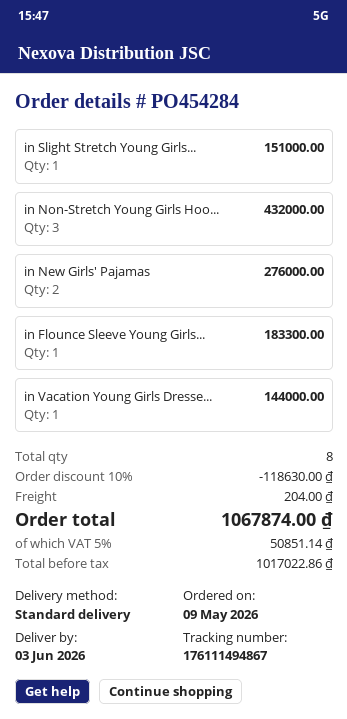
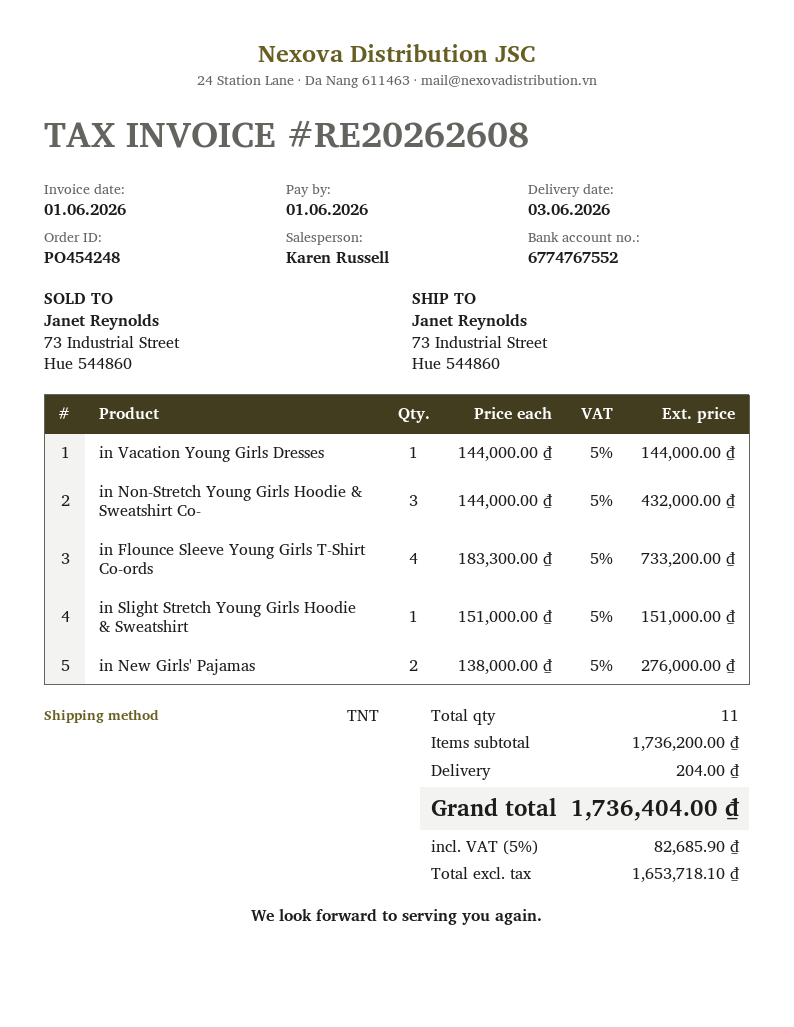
order number: PO454284 -> PO454248
shipping method: standard -> TNT
in Flounce Sleeve Young Girls...: 1 for 183300.00 -> 4 for 733200.00
total quantity: 8 -> 11
discount: 10% = 118630.00 -> none
net: 1017022.86 -> 1653718.10
tax: 5% = 50851.14 -> 5% = 82685.90
total: 1067874.00 -> 1736404.00

